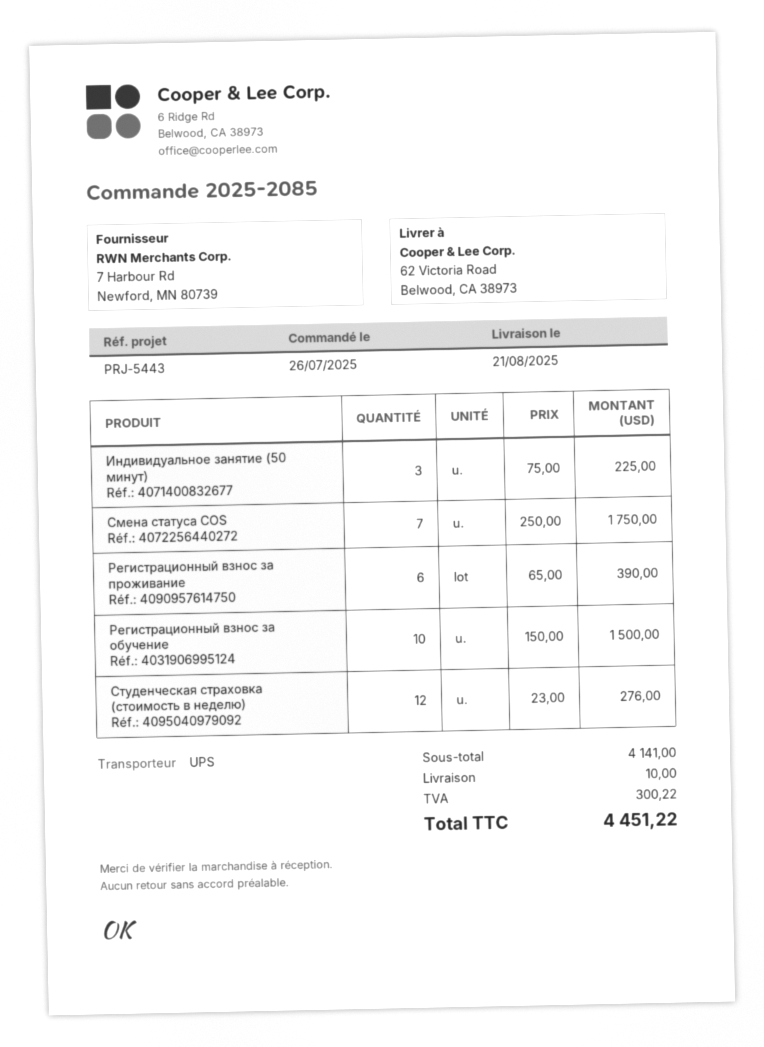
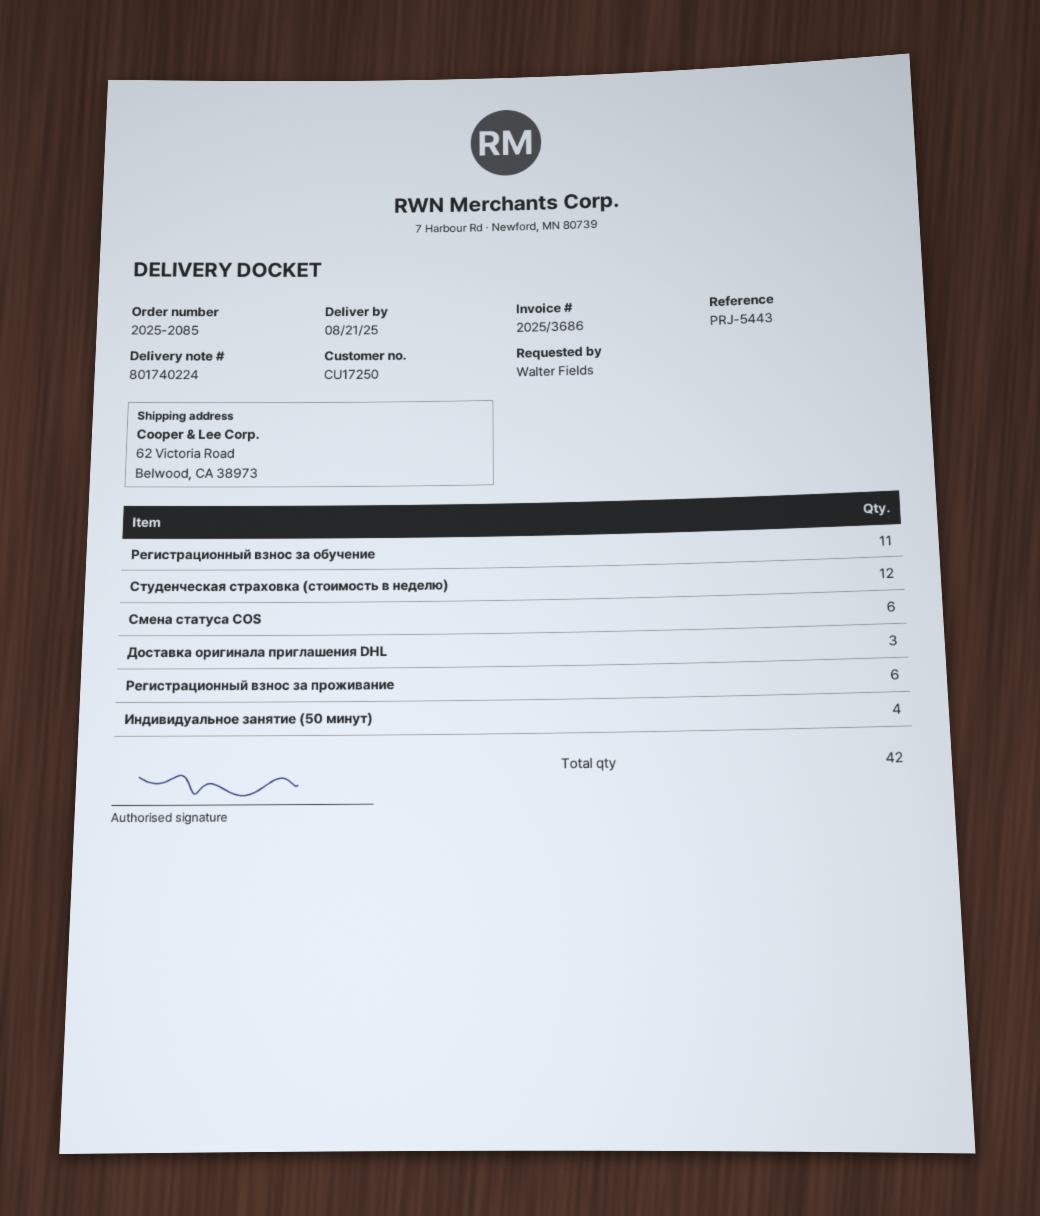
Индивидуальное занятие (50 минут): 3 -> 4
Смена статуса COS: 7 -> 6
Регистрационный взнос за обучение: 10 -> 11
Доставка оригинала приглашения DHL: none -> 3

